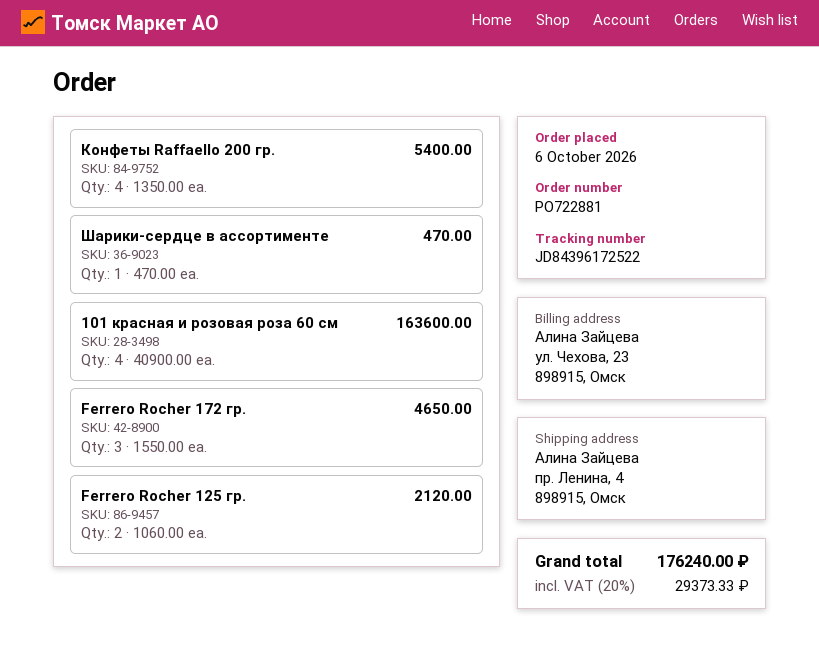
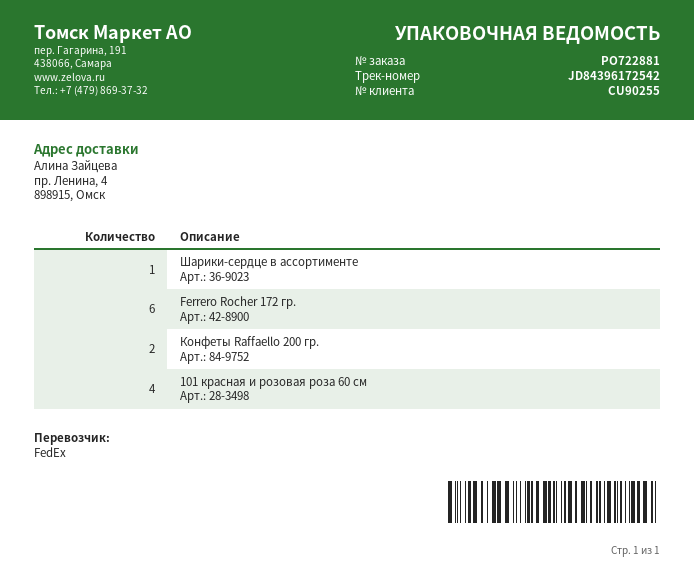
tracking number: JD84396172522 -> JD84396172542
Конфеты Raffaello 200 гр.: 4 -> 2
Ferrero Rocher 172 гр.: 3 -> 6
Ferrero Rocher 125 гр.: 2 -> none

